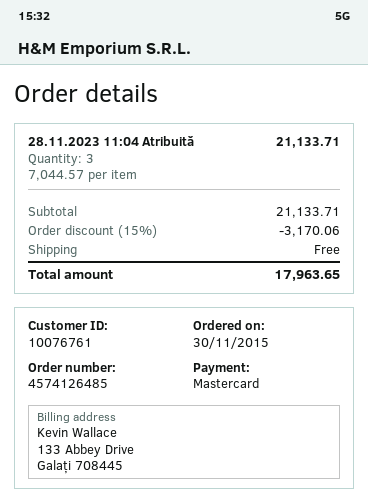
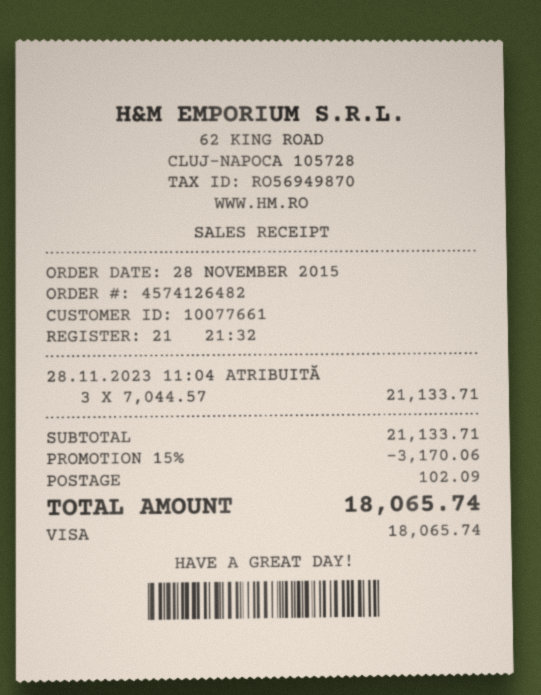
order number: 4574126485 -> 4574126482
order date: 2015-11-30 -> 2015-11-28
customer number: 10076761 -> 10077661
payment method: Mastercard -> Visa
shipping: 0.00 -> 102.09
total: 17963.65 -> 18065.74

